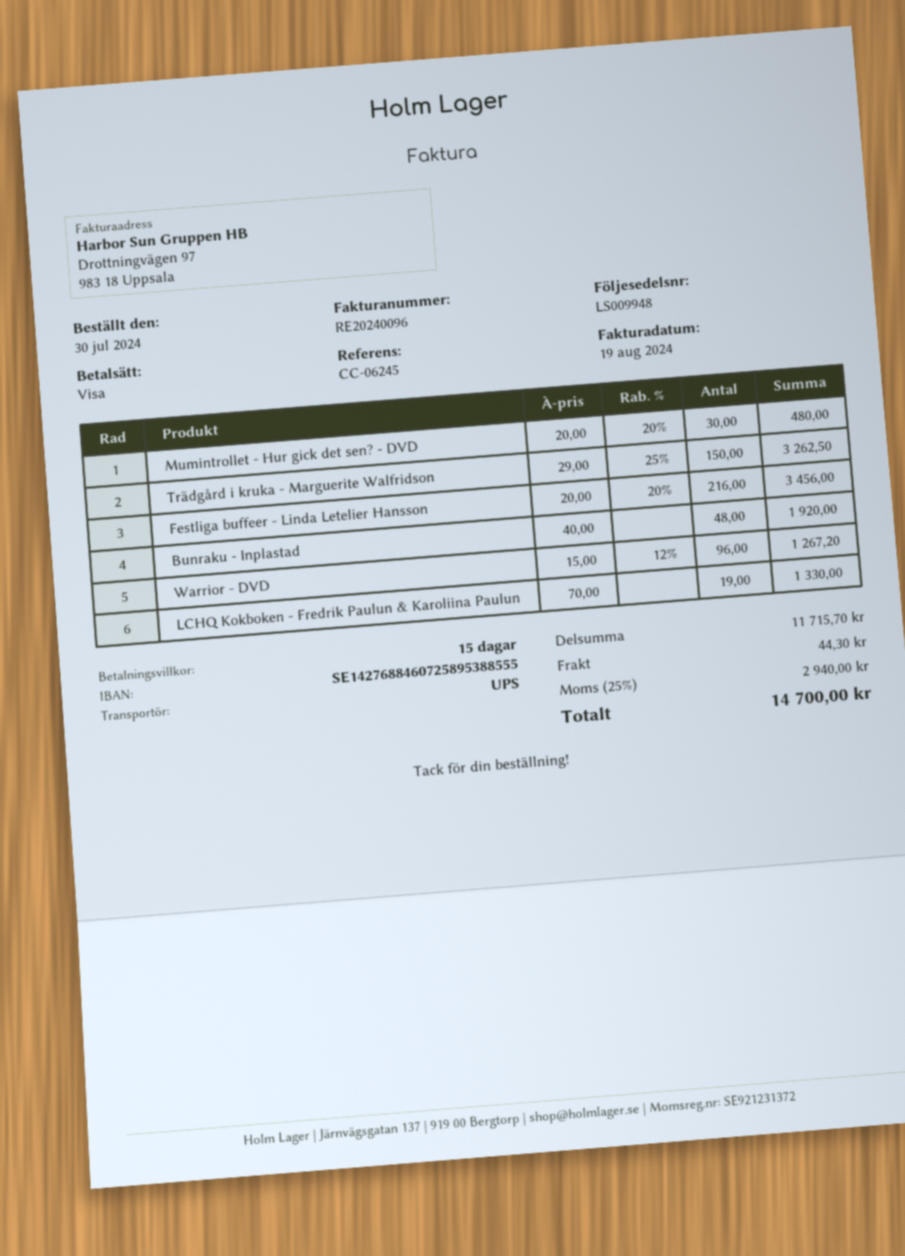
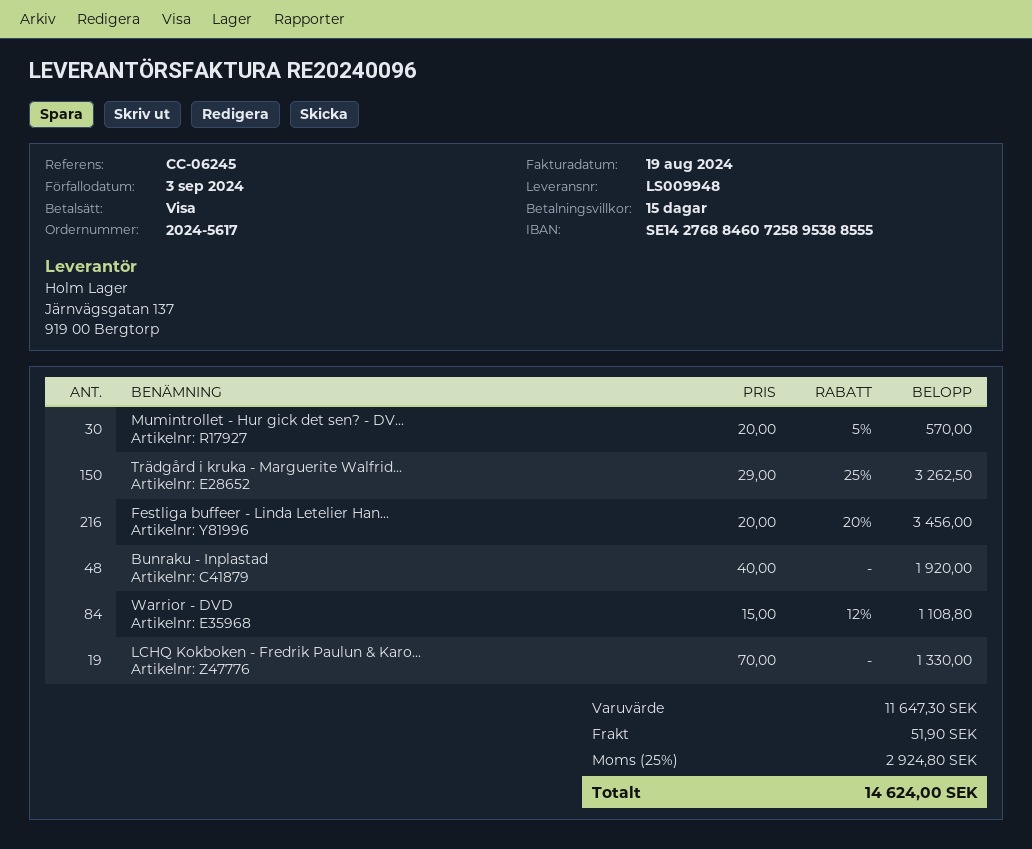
Mumintrollet - Hur gick det sen? - DVD: 30 x 20.00 - 20% = 480.00 -> 30 x 20.00 - 5% = 570.00
Warrior - DVD: 96 x 15.00 - 12% = 1267.20 -> 84 x 15.00 - 12% = 1108.80
subtotal: 11715.70 -> 11647.30
shipping: 44.30 -> 51.90
tax: 25% = 2940.00 -> 25% = 2924.80
total: 14700.00 -> 14624.00

